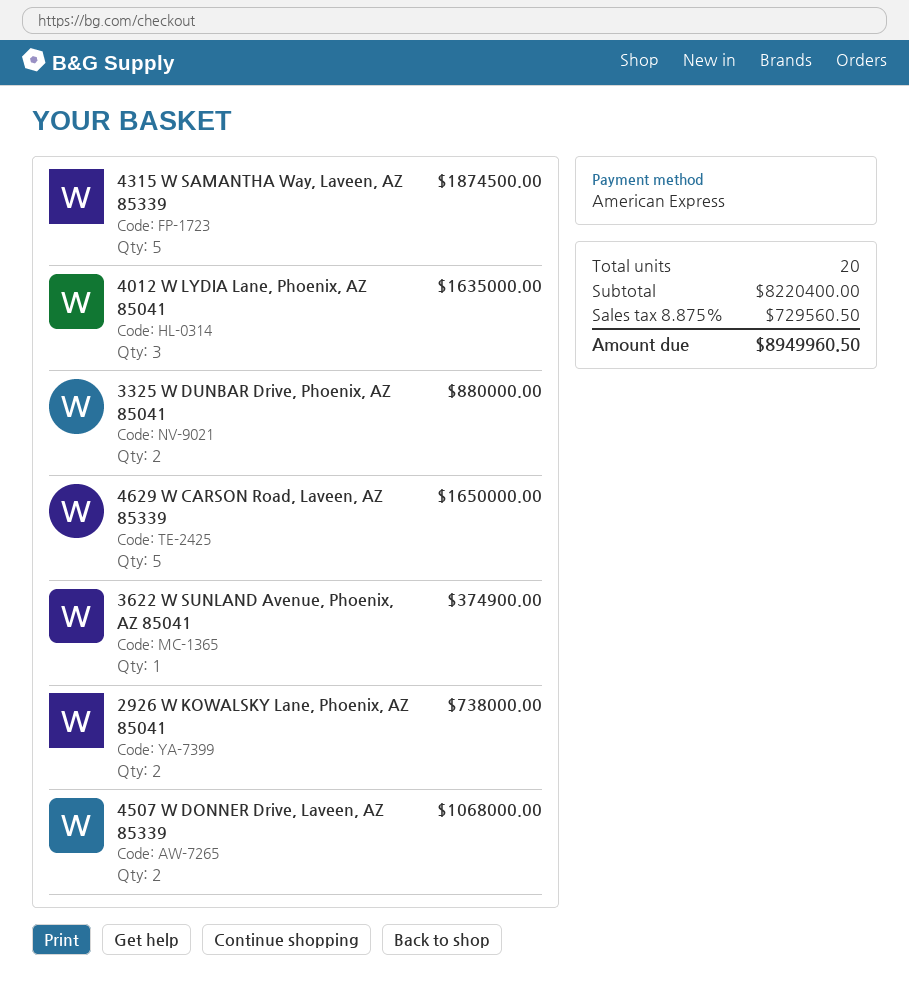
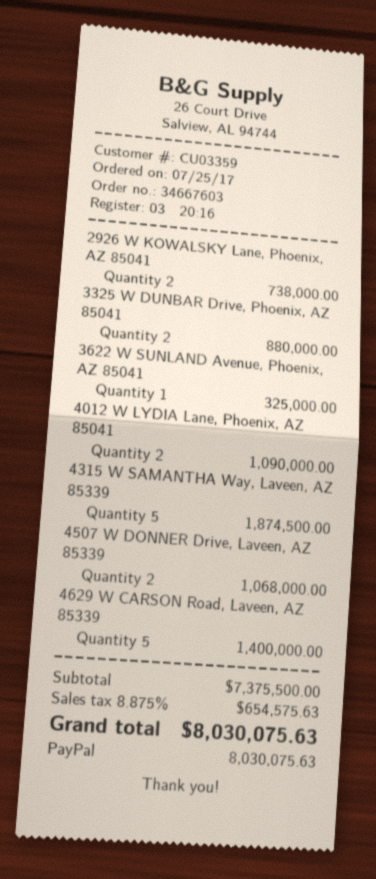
payment method: American Express -> PayPal
4012 W LYDIA Lane, Phoenix, AZ 85041: 3 for 1635000.00 -> 2 for 1090000.00
4629 W CARSON Road, Laveen, AZ 85339: 5 for 1650000.00 -> 5 for 1400000.00
3622 W SUNLAND Avenue, Phoenix, AZ 85041: 1 for 374900.00 -> 1 for 325000.00
subtotal: 8220400.00 -> 7375500.00
tax: 8.875% = 729560.50 -> 8.875% = 654575.63
total: 8949960.50 -> 8030075.63

